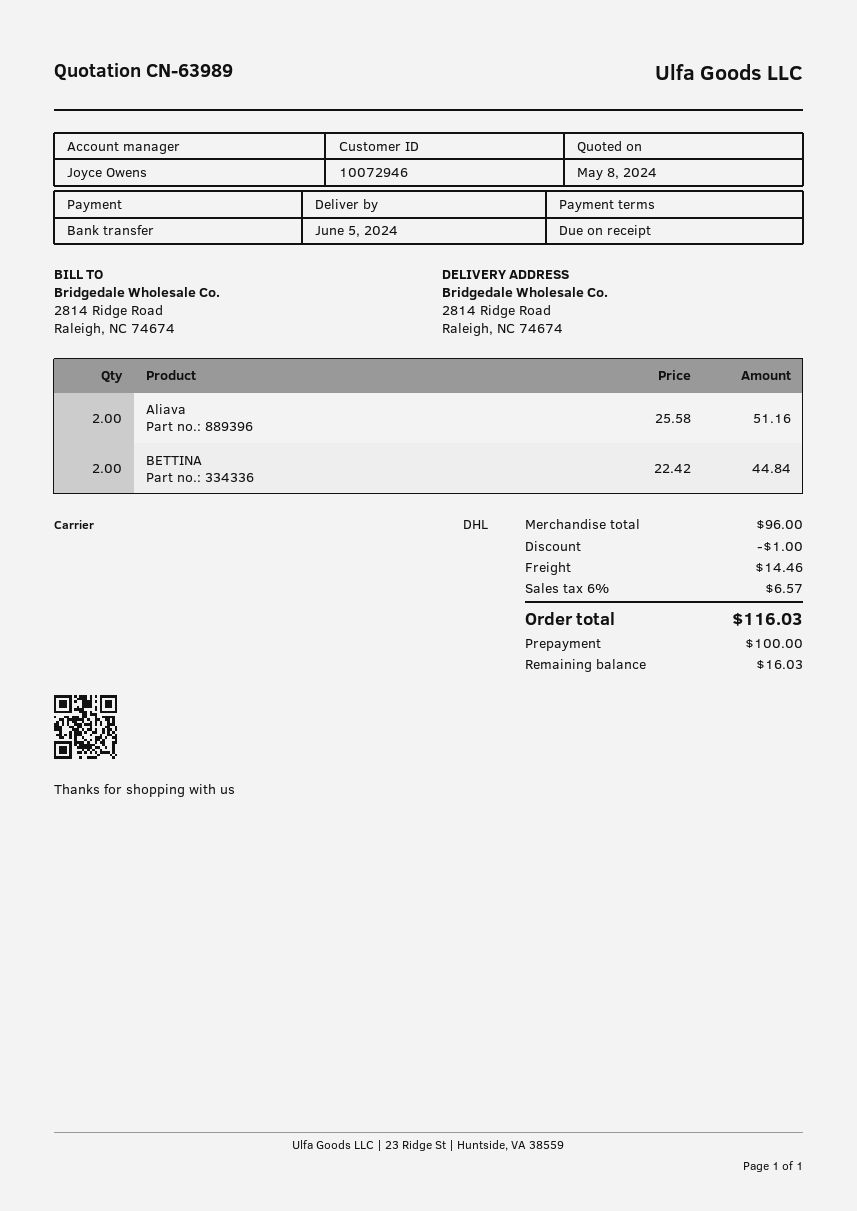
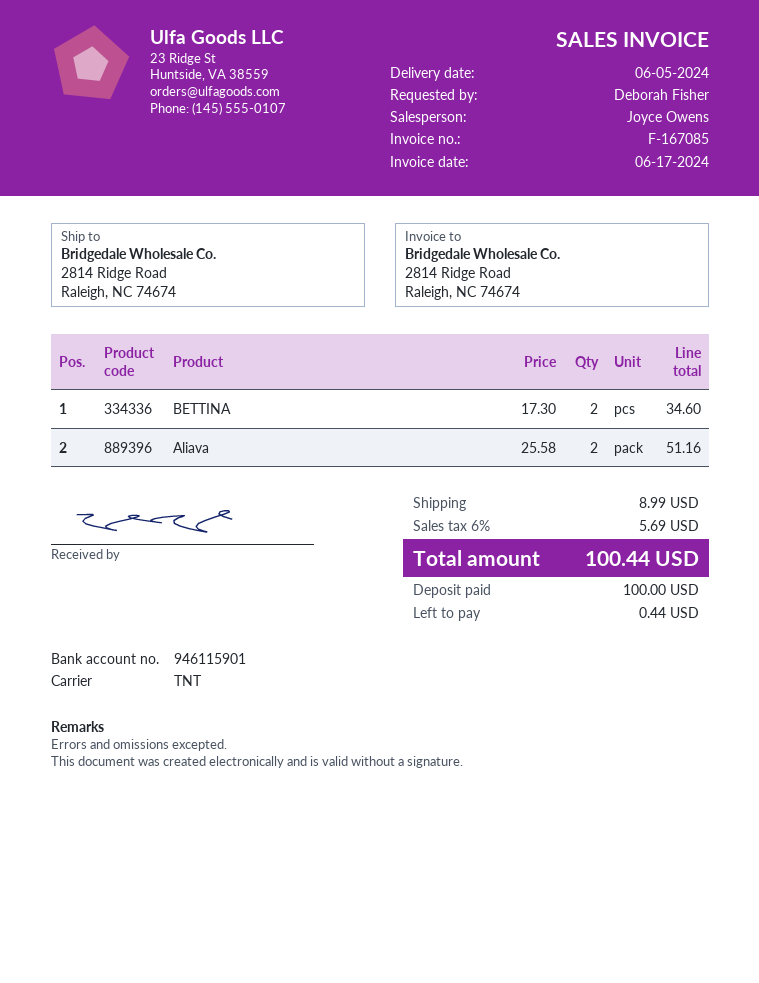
shipping method: DHL -> TNT
BETTINA: 2 x 22.42 = 44.84 -> 2 x 17.30 = 34.60
discount: 1.00 -> none
shipping: 14.46 -> 8.99
tax: 6% = 6.57 -> 6% = 5.69
total: 116.03 -> 100.44
balance: 16.03 -> 0.44

